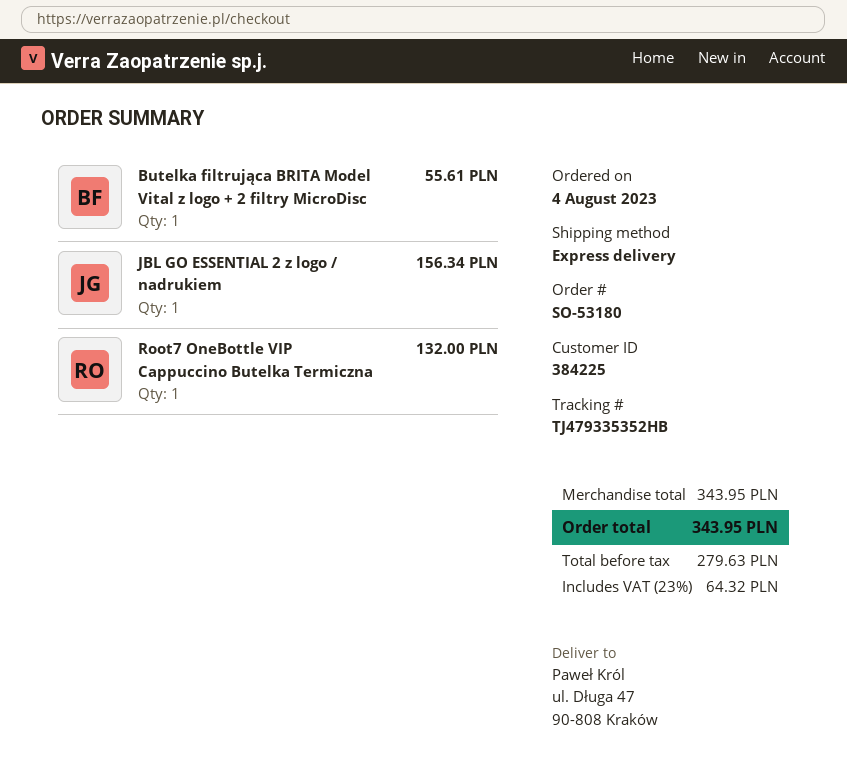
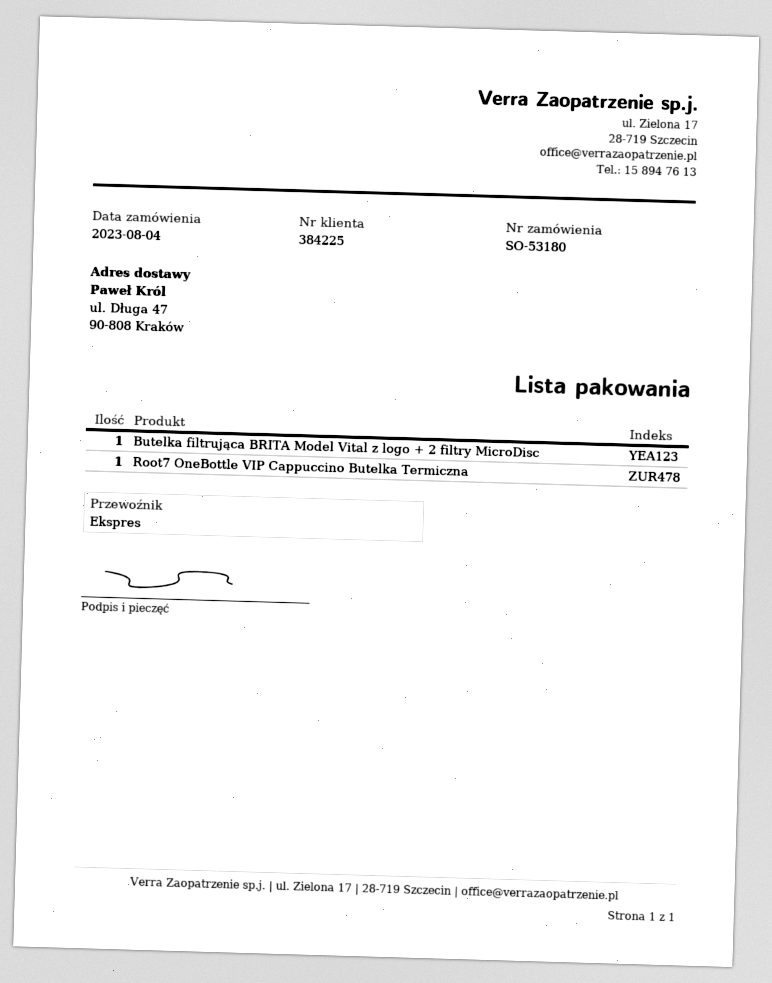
JBL GO ESSENTIAL 2 z logo / nadrukiem: 1 -> none

